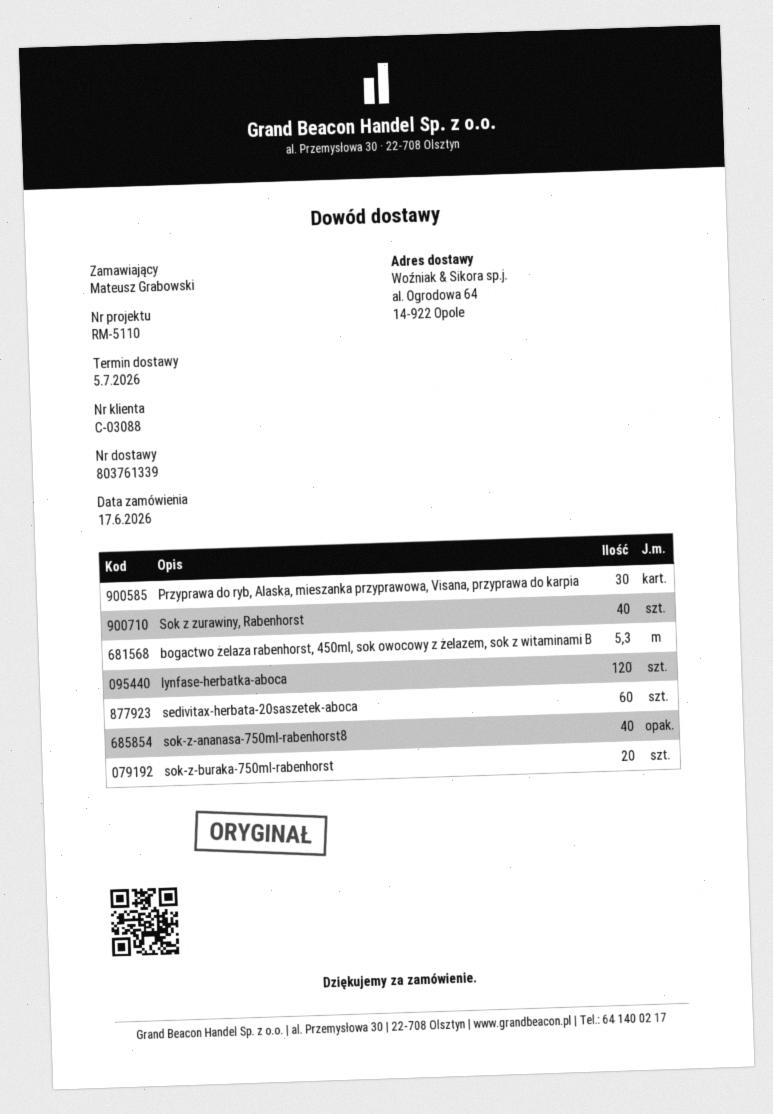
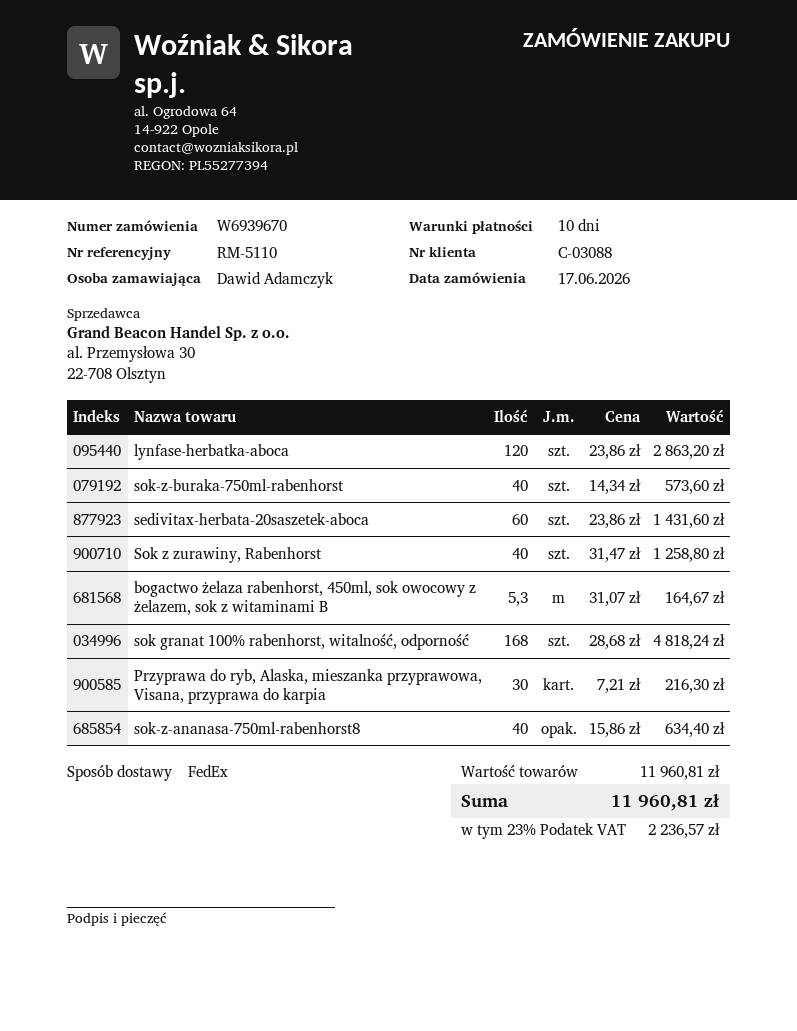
ordered by: Mateusz Grabowski -> Dawid Adamczyk
sok-z-buraka-750ml-rabenhorst: 20 -> 40
sok granat 100% rabenhorst, witalność, odporność: none -> 168

